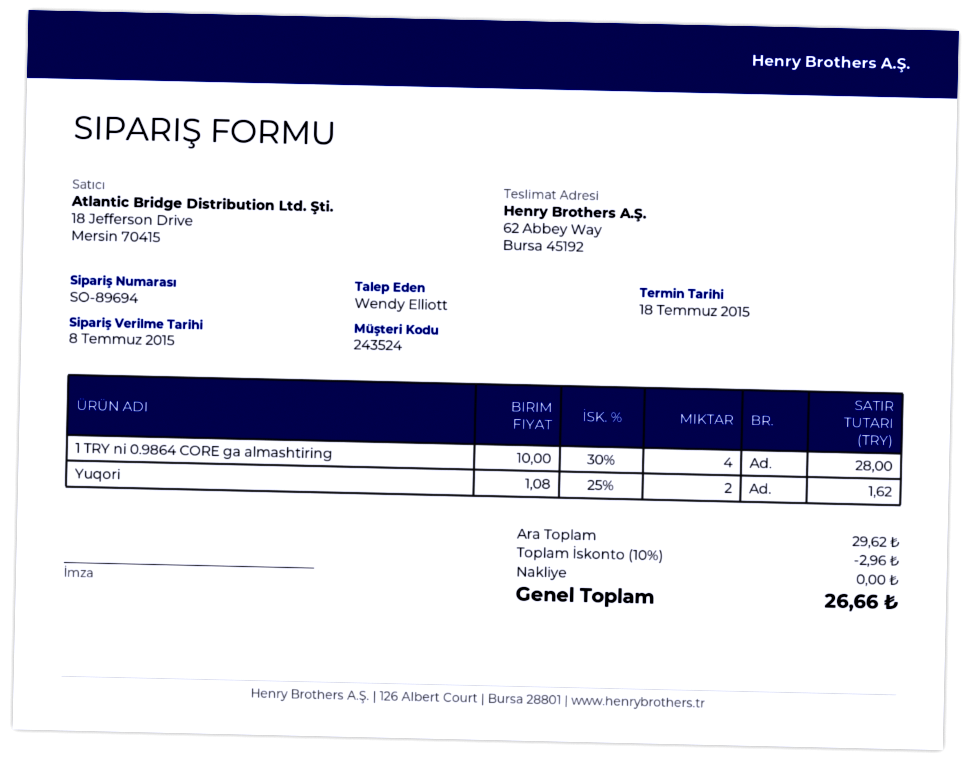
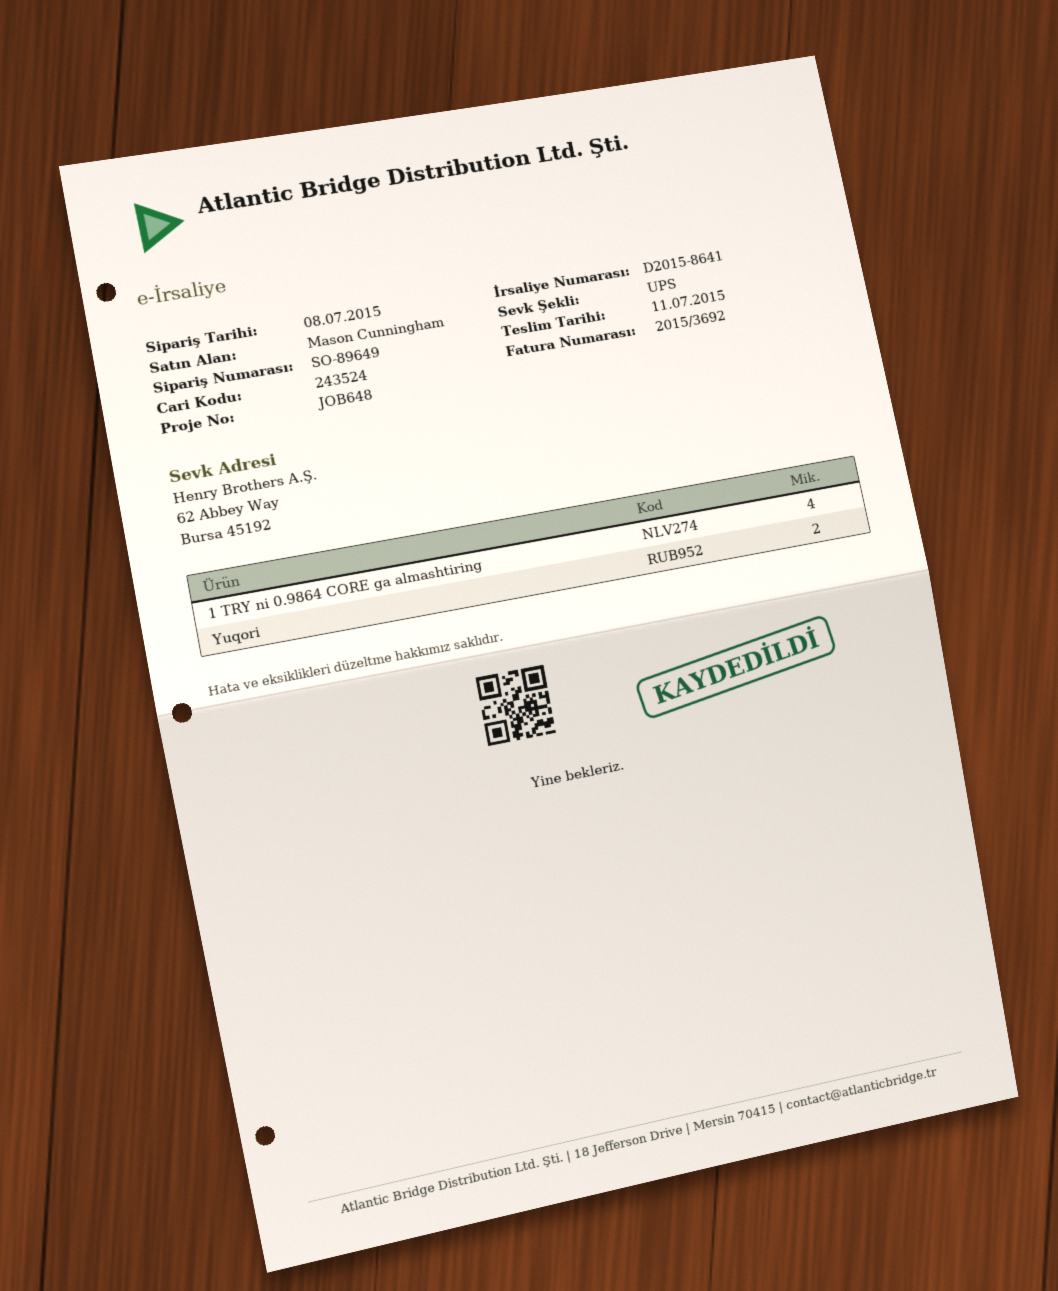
order number: SO-89694 -> SO-89649
delivery date: 2015-07-18 -> 2015-07-11
ordered by: Wendy Elliott -> Mason Cunningham

